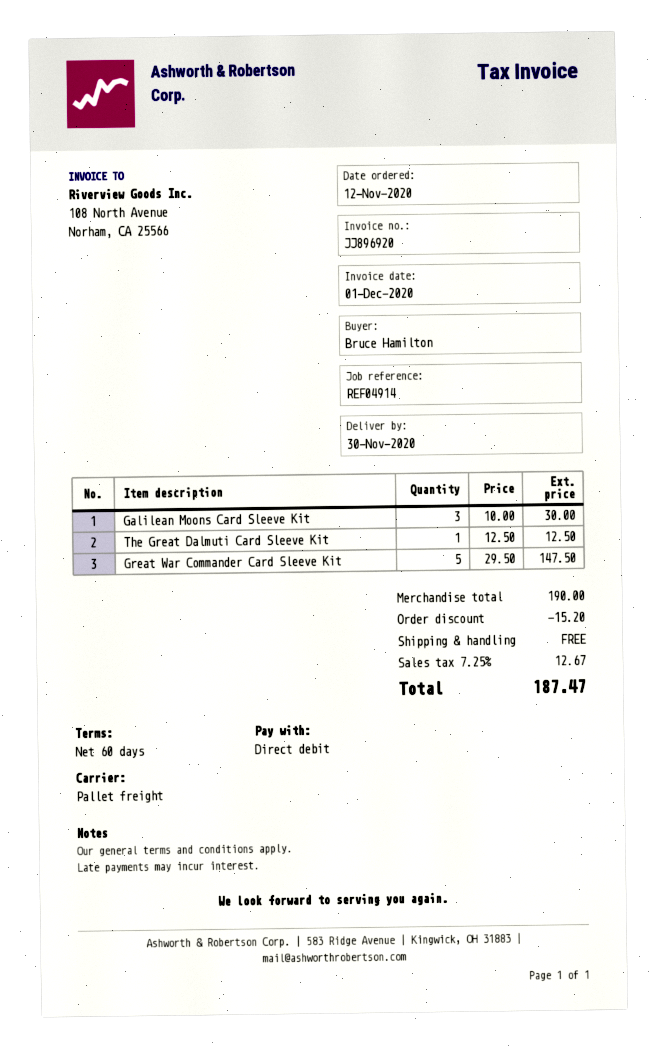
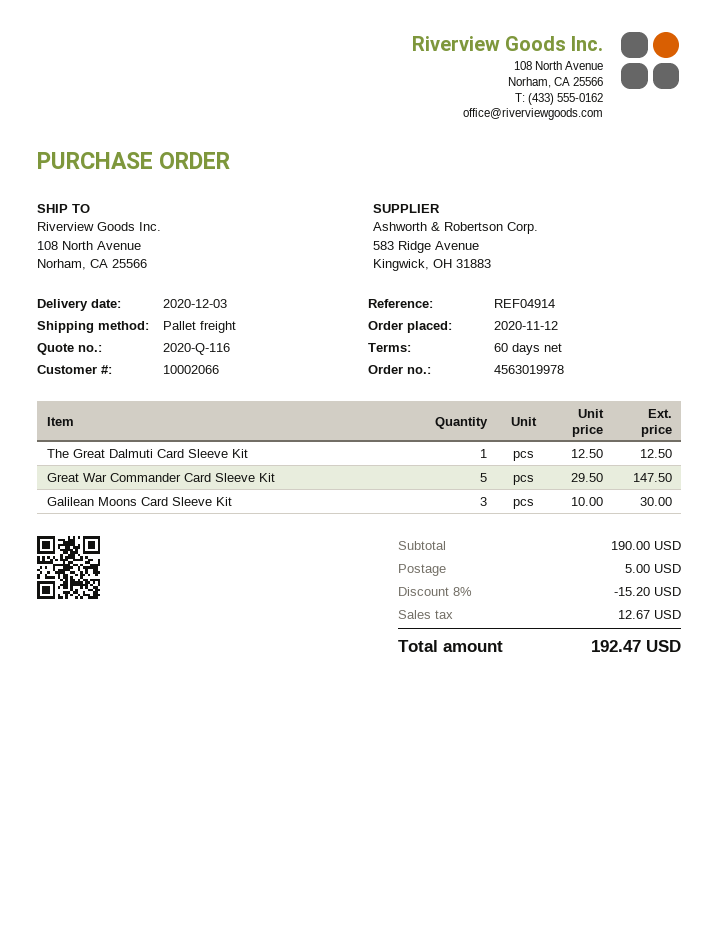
delivery date: 2020-11-30 -> 2020-12-03
shipping: 0.00 -> 5.00
total: 187.47 -> 192.47

